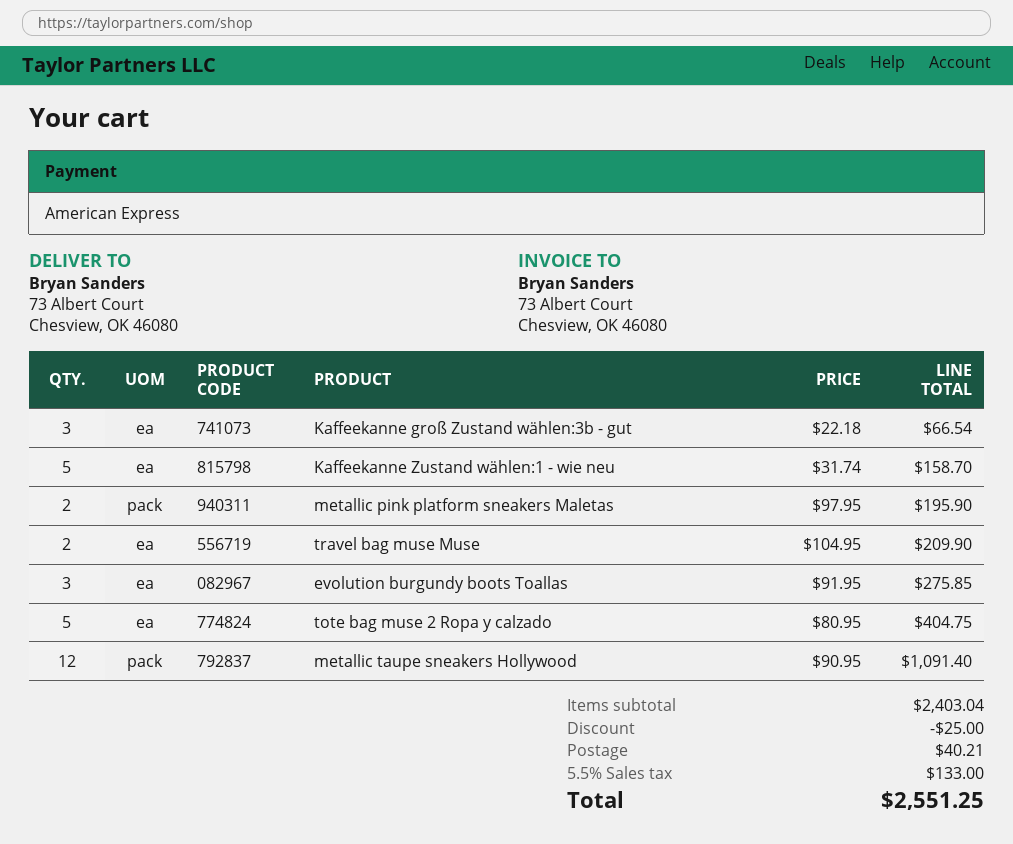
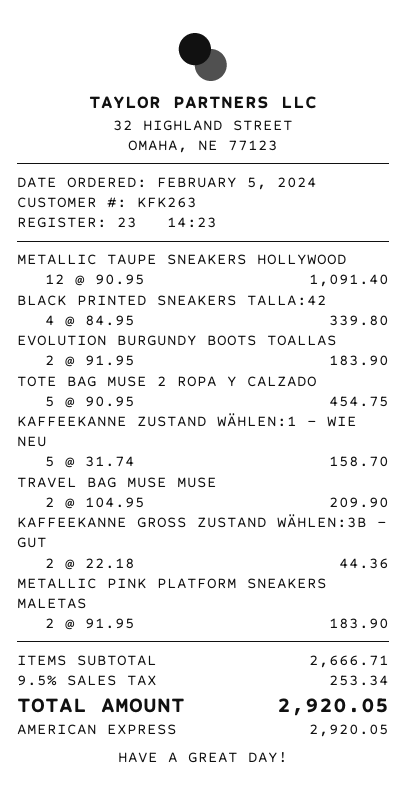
Kaffeekanne groß Zustand wählen:3b - gut: 3 x 22.18 = 66.54 -> 2 x 22.18 = 44.36
metallic pink platform sneakers Maletas: 2 x 97.95 = 195.90 -> 2 x 91.95 = 183.90
evolution burgundy boots Toallas: 3 x 91.95 = 275.85 -> 2 x 91.95 = 183.90
tote bag muse 2 Ropa y calzado: 5 x 80.95 = 404.75 -> 5 x 90.95 = 454.75
BLACK PRINTED SNEAKERS TALLA:42: none -> 4 x 84.95 = 339.80
subtotal: 2403.04 -> 2666.71
discount: 25.00 -> none
shipping: 40.21 -> none
tax: 5.5% = 133.00 -> 9.5% = 253.34
total: 2551.25 -> 2920.05

